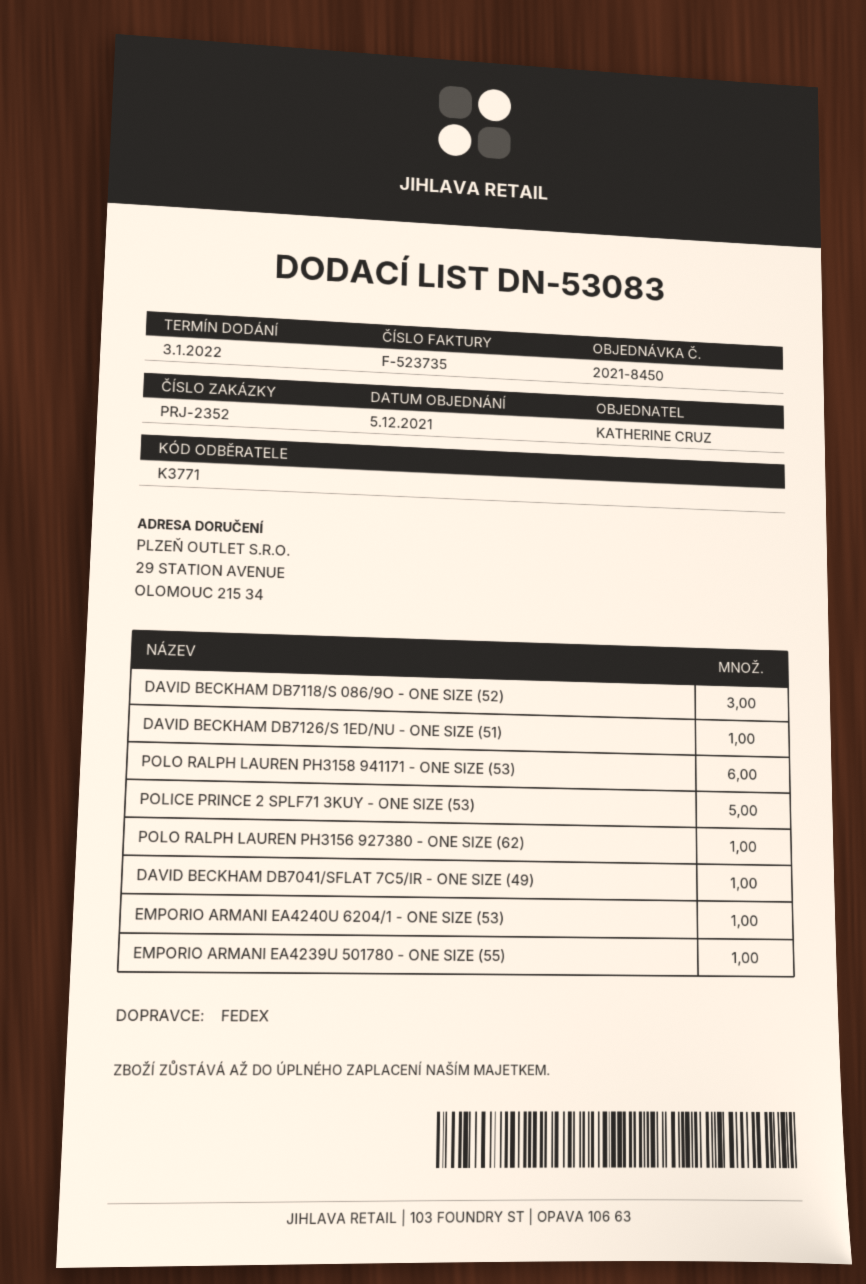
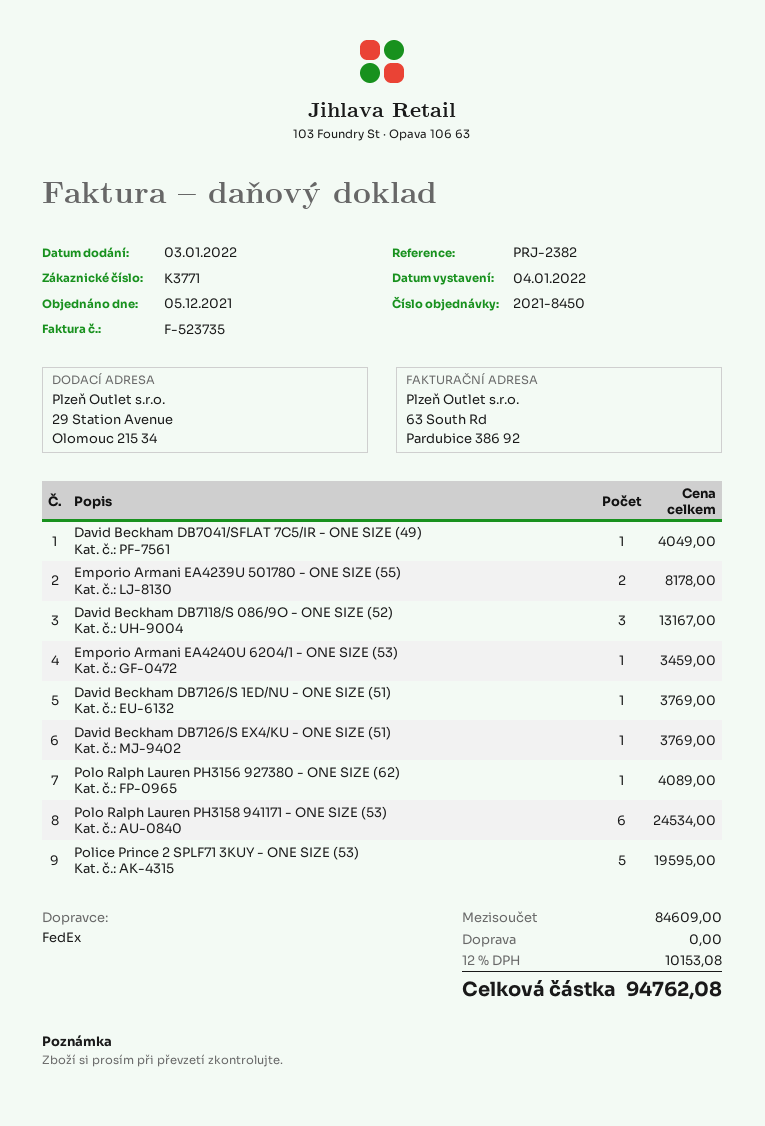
reference: PRJ-2352 -> PRJ-2382
EMPORIO ARMANI EA4239U 501780 - ONE SIZE (55): 1 -> 2
David Beckham DB7126/S EX4/KU - ONE SIZE (51): none -> 1

